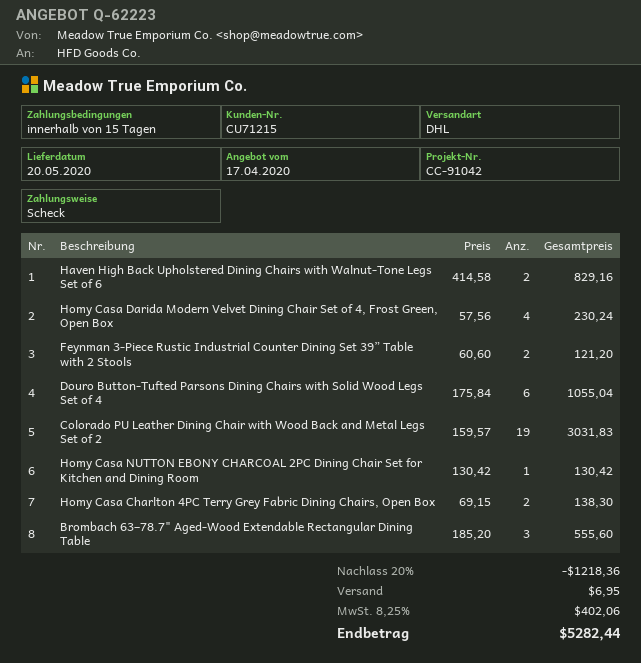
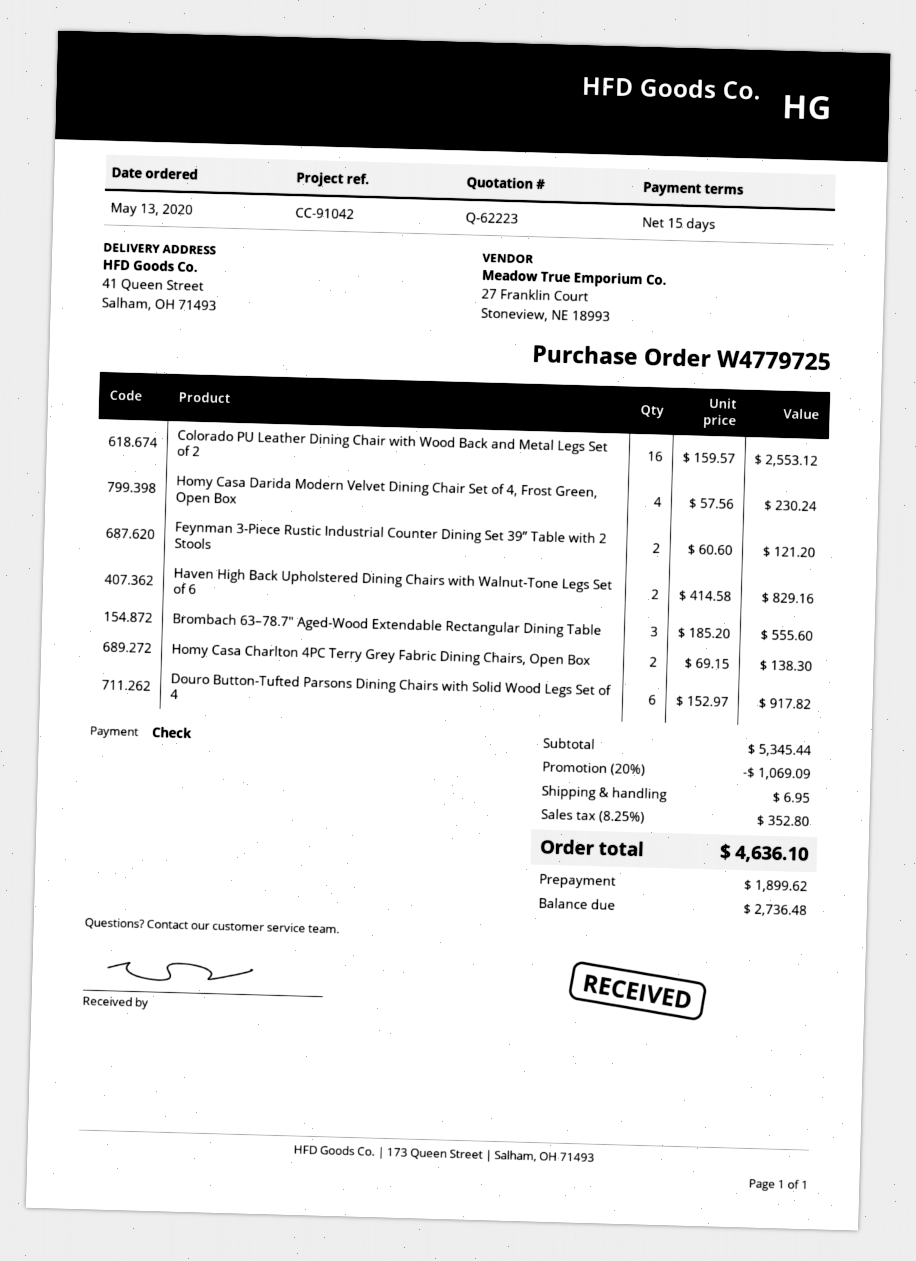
Douro Button-Tufted Parsons Dining Chairs with Solid Wood Legs Set of 4: 6 x 175.84 = 1055.04 -> 6 x 152.97 = 917.82
Colorado PU Leather Dining Chair with Wood Back and Metal Legs Set of 2: 19 x 159.57 = 3031.83 -> 16 x 159.57 = 2553.12
Homy Casa NUTTON EBONY CHARCOAL 2PC Dining Chair Set for Kitchen and Dining Room: 1 x 130.42 = 130.42 -> none
discount: 20% = 1218.36 -> 20% = 1069.09
tax: 8.25% = 402.06 -> 8.25% = 352.80
total: 5282.44 -> 4636.10

